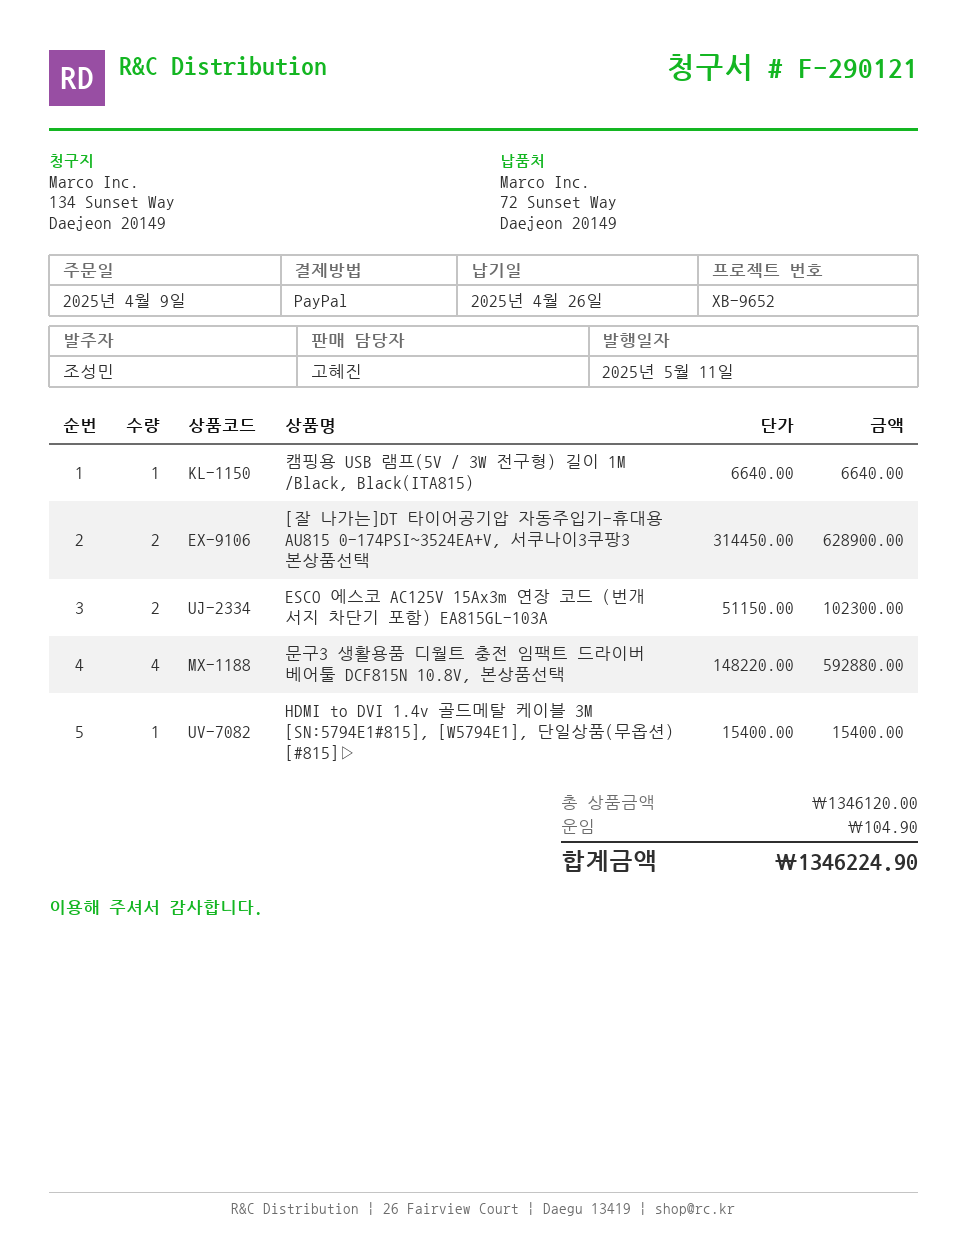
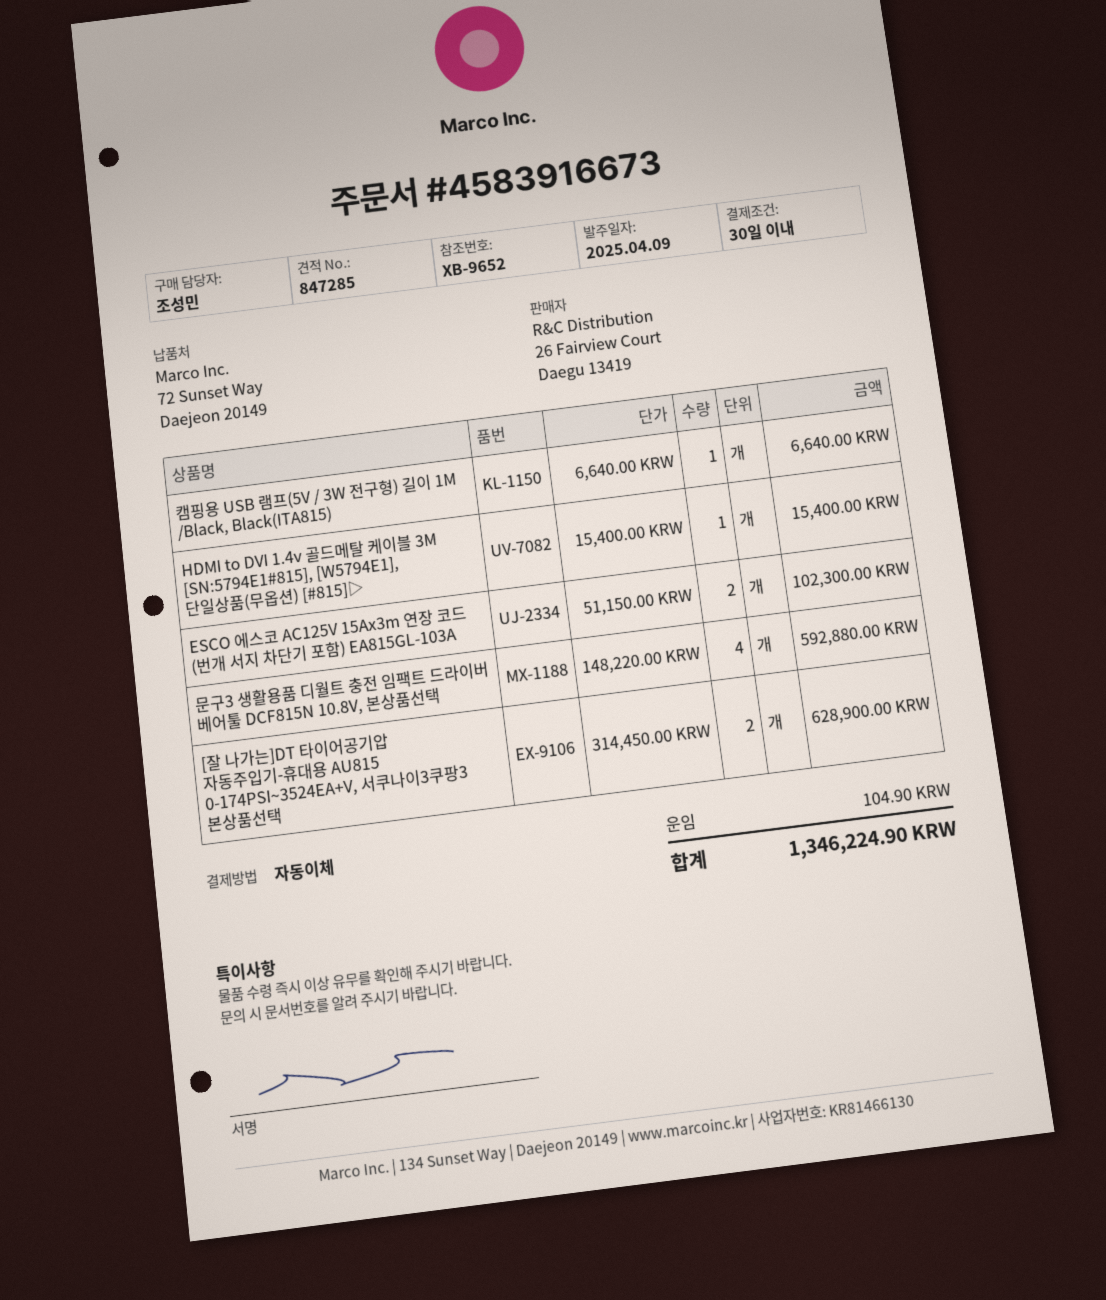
payment method: PayPal -> direct debit

